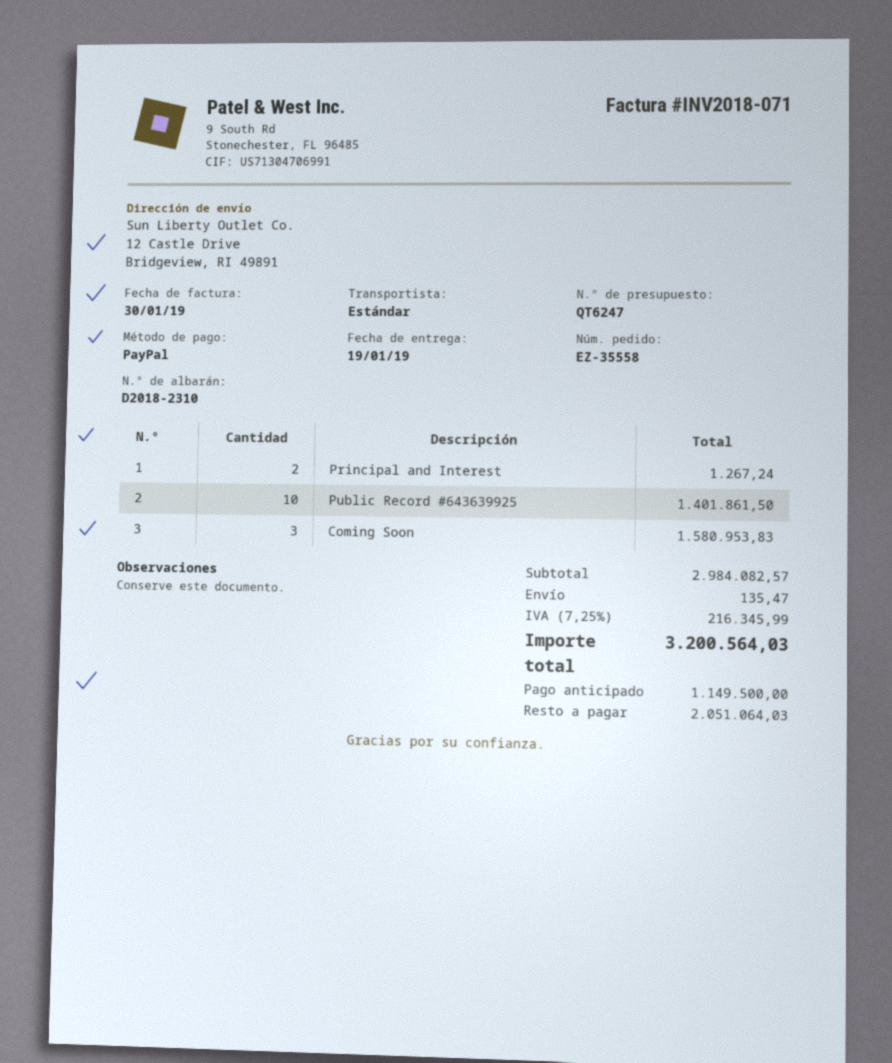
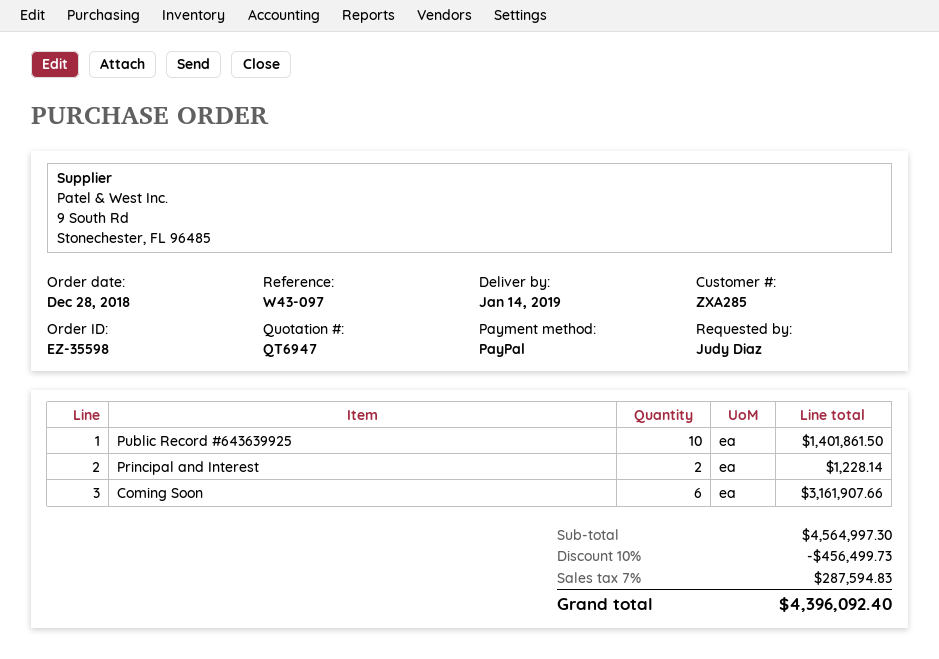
quote number: QT6247 -> QT6947
order number: EZ-35558 -> EZ-35598
delivery date: 2019-01-19 -> 2019-01-14
Principal and Interest: 2 for 1267.24 -> 2 for 1228.14
Coming Soon: 3 for 1580953.83 -> 6 for 3161907.66
subtotal: 2984082.57 -> 4564997.30
discount: none -> 10% = 456499.73
shipping: 135.47 -> none
tax: 7.25% = 216345.99 -> 7% = 287594.83
total: 3200564.03 -> 4396092.40

